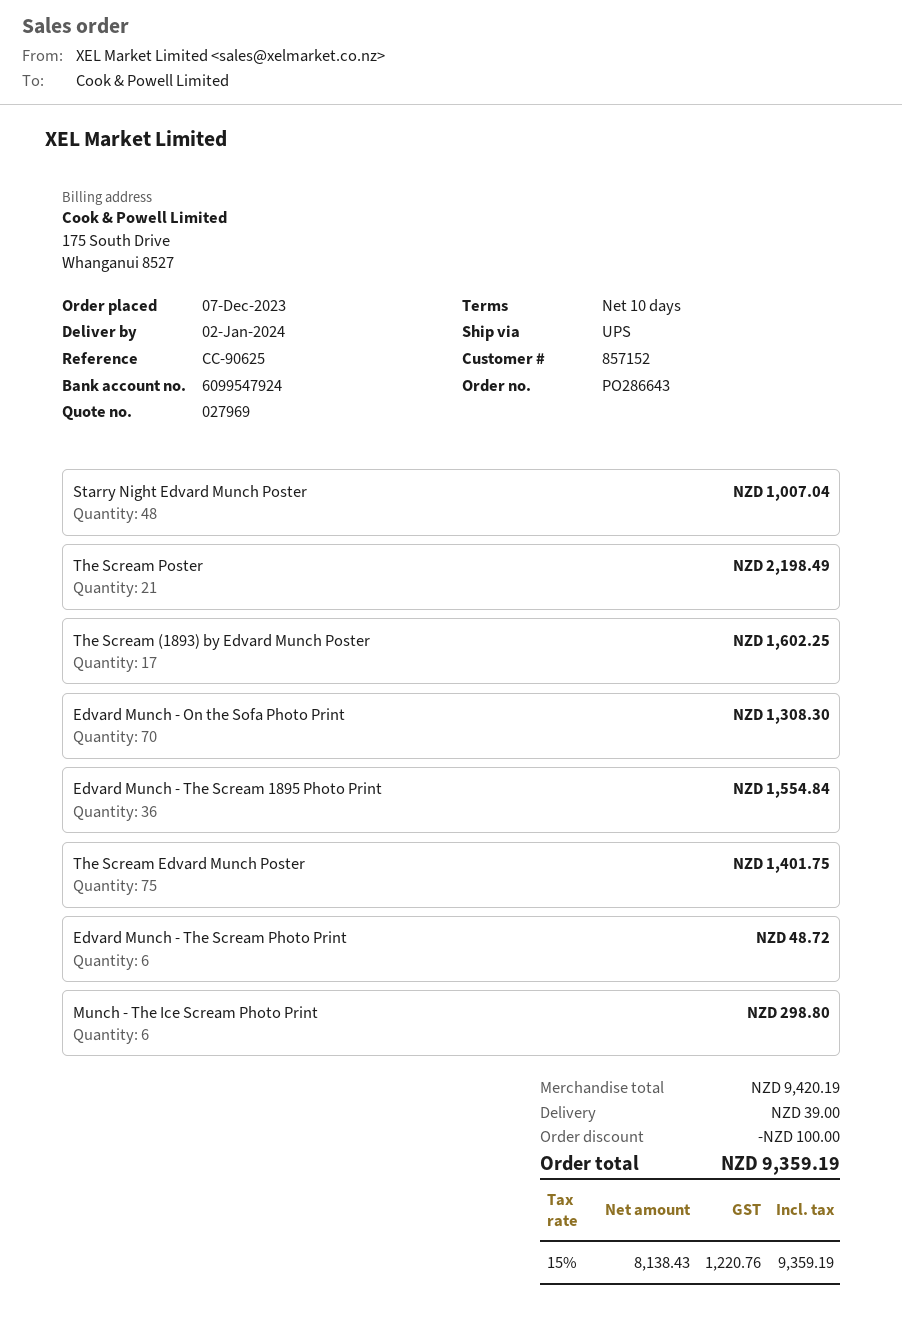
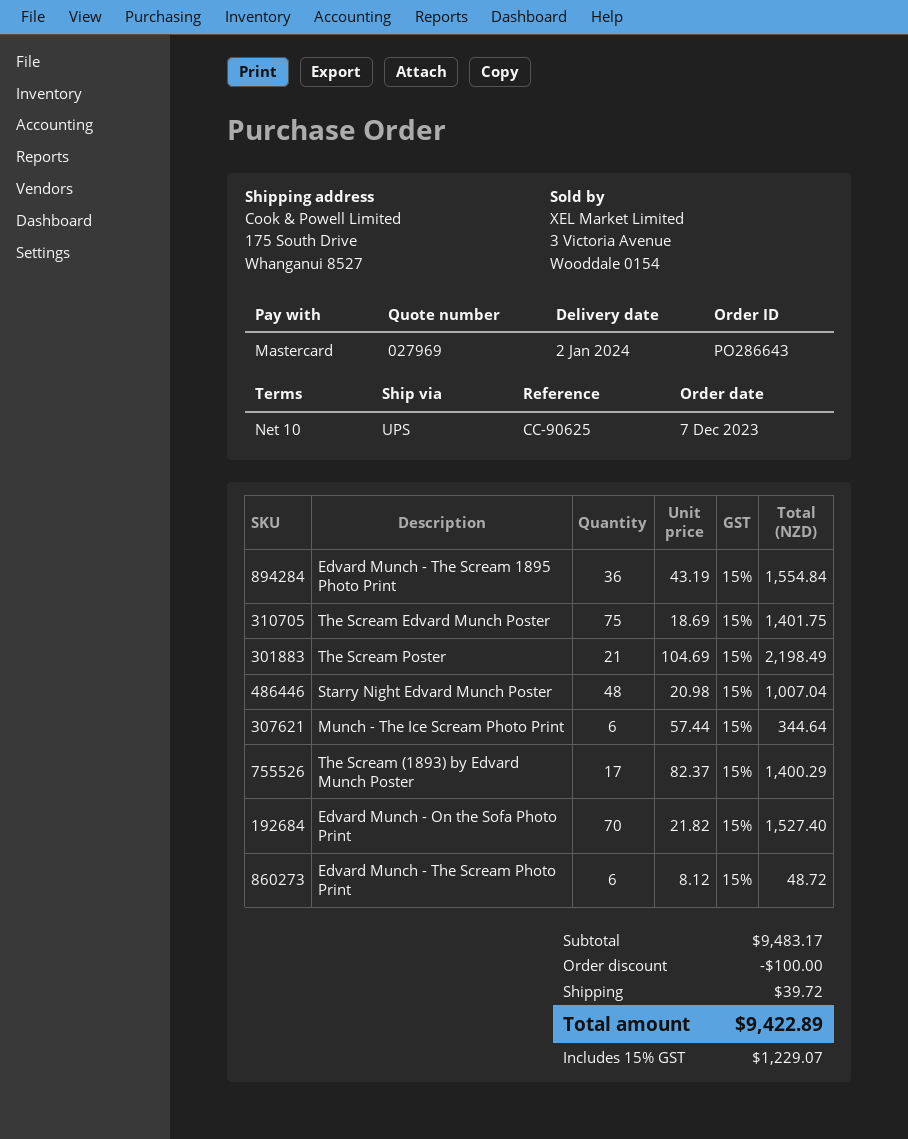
The Scream (1893) by Edvard Munch Poster: 17 for 1602.25 -> 17 for 1400.29
Edvard Munch - On the Sofa Photo Print: 70 for 1308.30 -> 70 for 1527.40
Munch - The Ice Scream Photo Print: 6 for 298.80 -> 6 for 344.64
subtotal: 9420.19 -> 9483.17
shipping: 39.00 -> 39.72
tax: 15% = 1220.76 -> 15% = 1229.07
total: 9359.19 -> 9422.89

